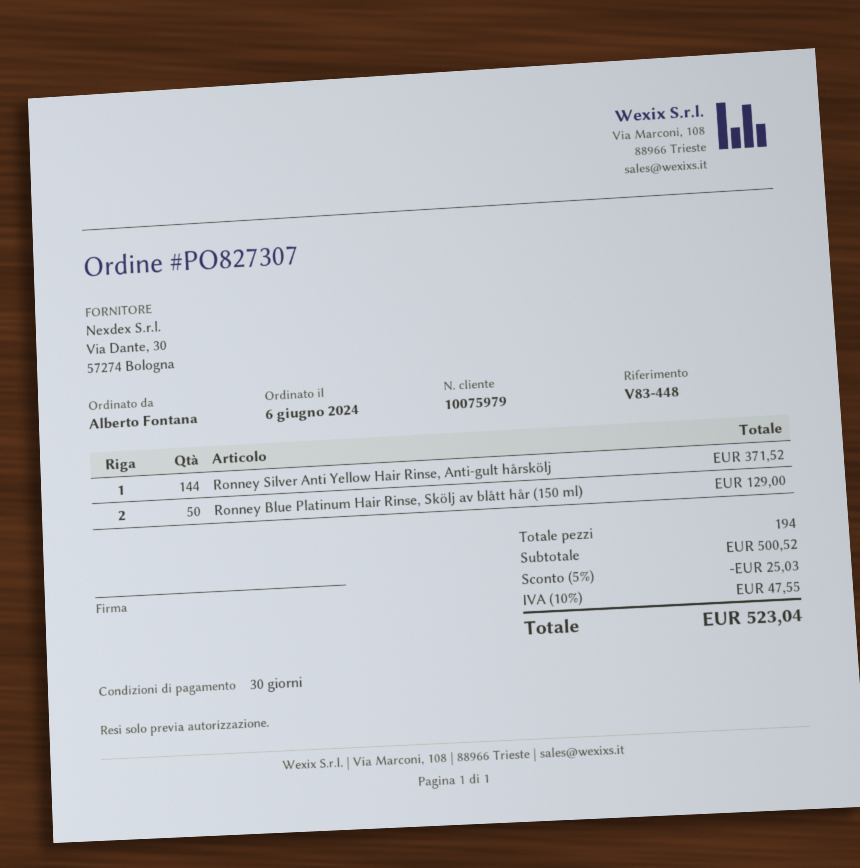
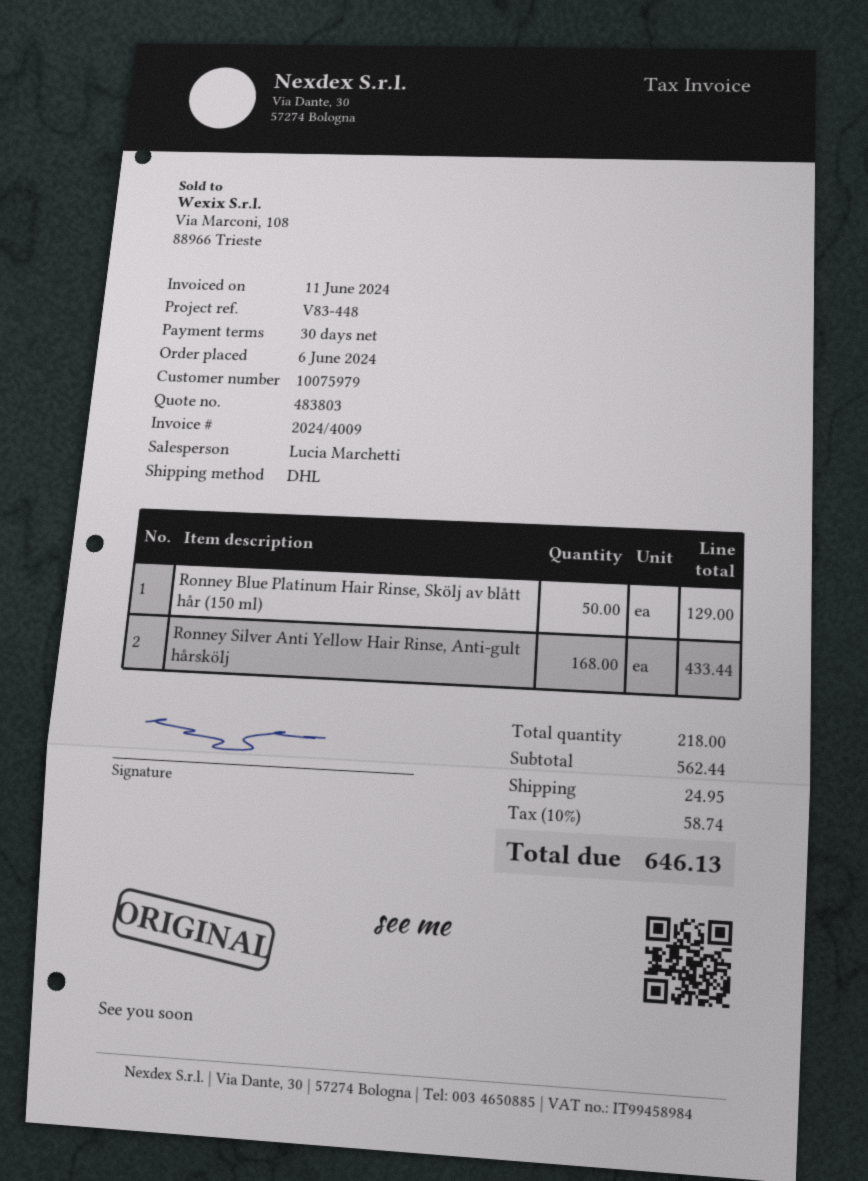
Ronney Silver Anti Yellow Hair Rinse, Anti-gult hårskölj: 144 for 371.52 -> 168 for 433.44
total quantity: 194 -> 218
subtotal: 500.52 -> 562.44
discount: 5% = 25.03 -> none
shipping: none -> 24.95
tax: 10% = 47.55 -> 10% = 58.74
total: 523.04 -> 646.13

